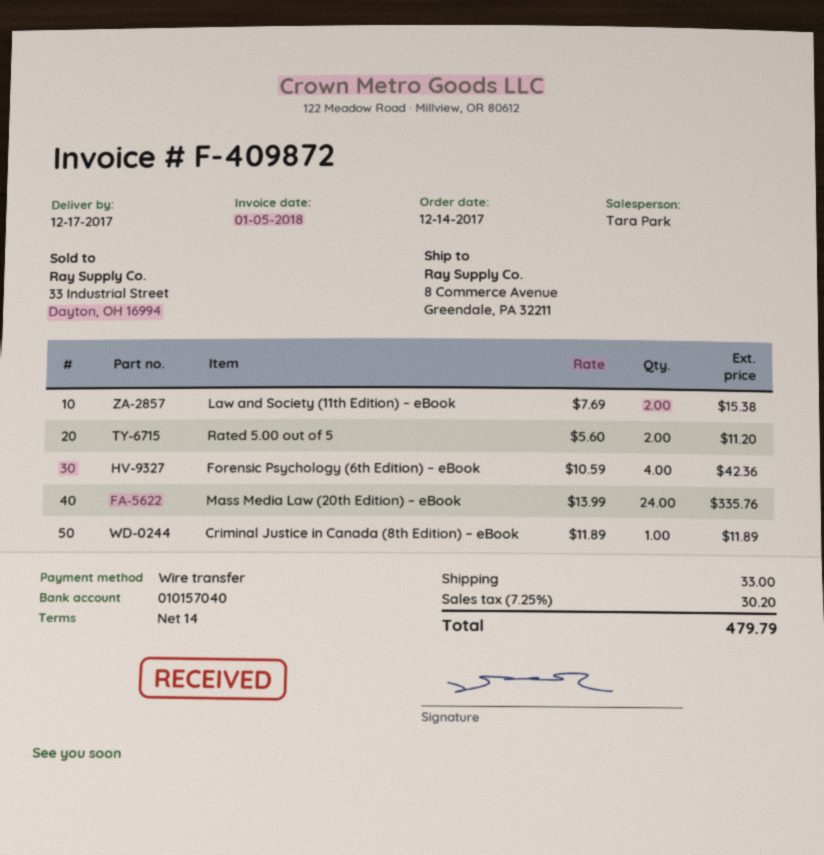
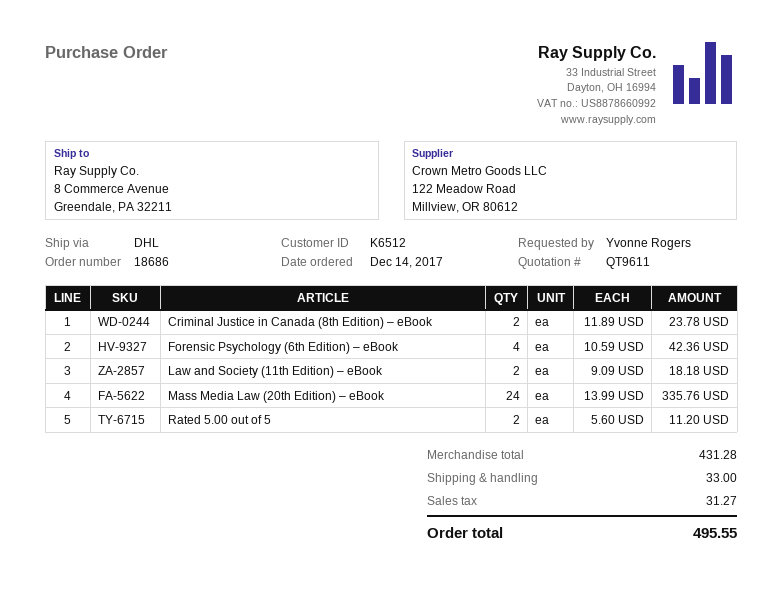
Law and Society (11th Edition) – eBook: 2 x 7.69 = 15.38 -> 2 x 9.09 = 18.18
Criminal Justice in Canada (8th Edition) – eBook: 1 x 11.89 = 11.89 -> 2 x 11.89 = 23.78
tax: 30.20 -> 31.27
total: 479.79 -> 495.55

